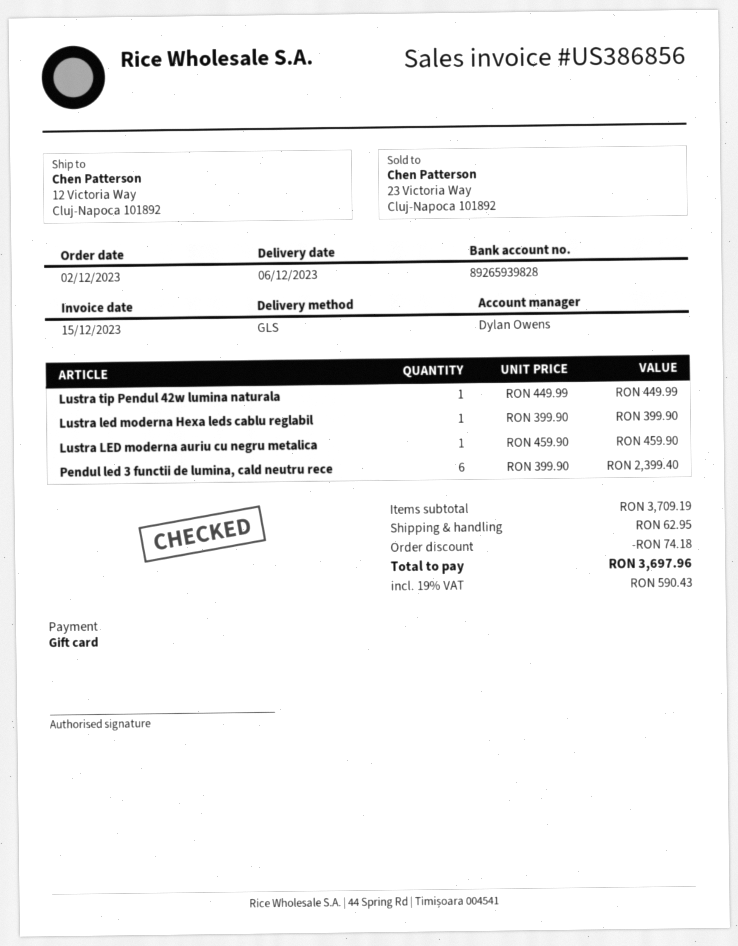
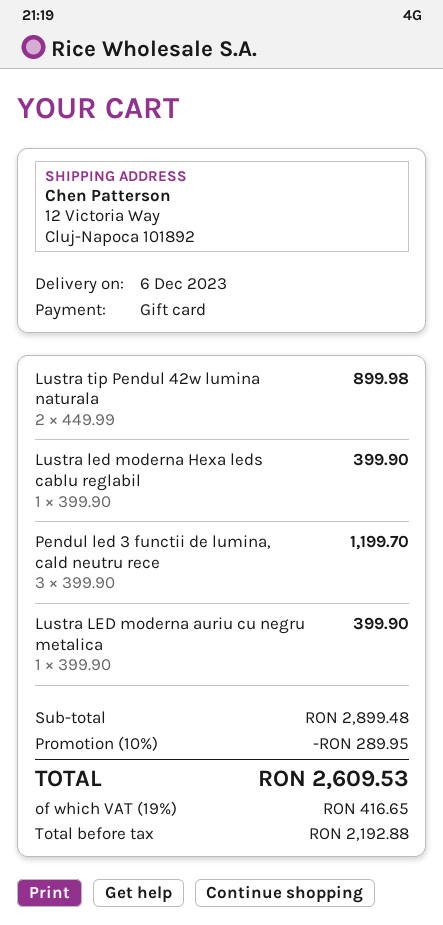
Lustra tip Pendul 42w lumina naturala: 1 x 449.99 = 449.99 -> 2 x 449.99 = 899.98
Lustra LED moderna auriu cu negru metalica: 1 x 459.90 = 459.90 -> 1 x 399.90 = 399.90
Pendul led 3 functii de lumina, cald neutru rece: 6 x 399.90 = 2399.40 -> 3 x 399.90 = 1199.70
subtotal: 3709.19 -> 2899.48
discount: 74.18 -> 289.95
shipping: 62.95 -> none
tax: 19% = 590.43 -> 19% = 416.65
total: 3697.96 -> 2609.53

